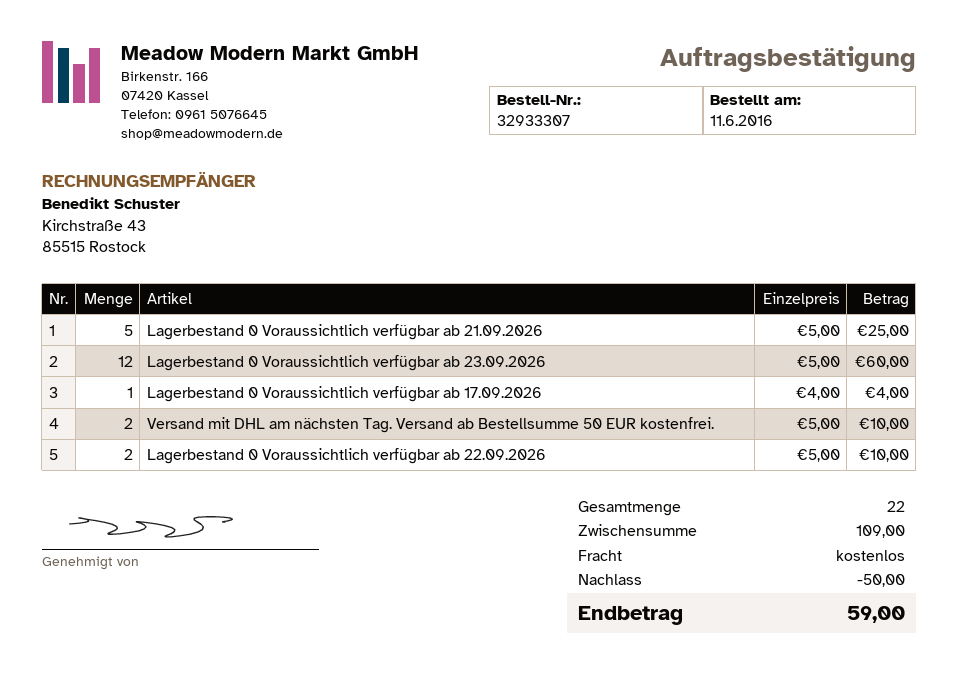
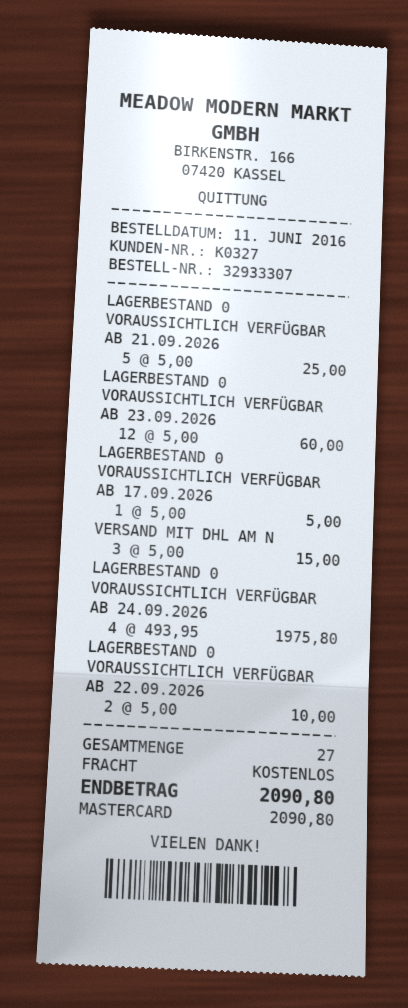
Lagerbestand 0 Voraussichtlich verfügbar ab 17.09.2026: 1 x 4.00 = 4.00 -> 1 x 5.00 = 5.00
Versand mit DHL am nächsten Tag. Versand ab Bestellsumme 50 EUR kostenfrei.: 2 x 5.00 = 10.00 -> 3 x 5.00 = 15.00
LAGERBESTAND 0 VORAUSSICHTLICH VERFÜGBAR AB 24.09.2026: none -> 4 x 493.95 = 1975.80
total quantity: 22 -> 27
discount: 50.00 -> none
total: 59.00 -> 2090.80

